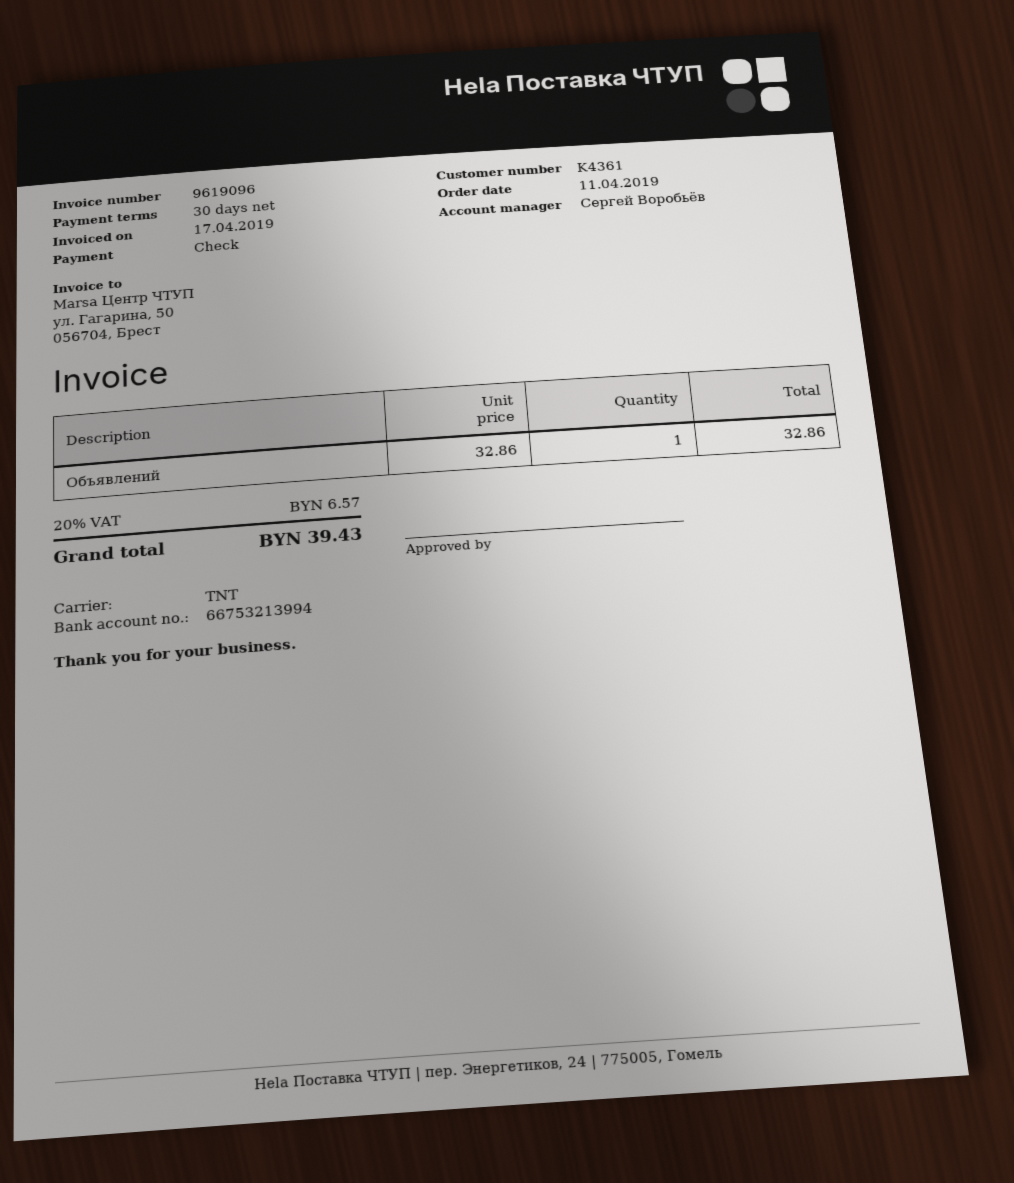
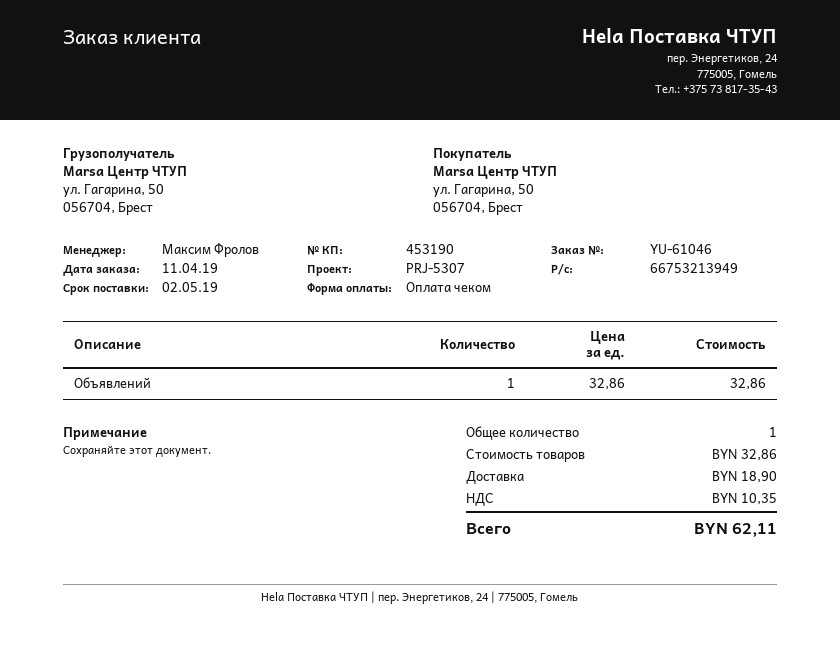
sales rep: Сергей Воробьёв -> Максим Фролов
bank account: 66753213994 -> 66753213949
shipping: none -> 18.90
tax: 6.57 -> 10.35
total: 39.43 -> 62.11

